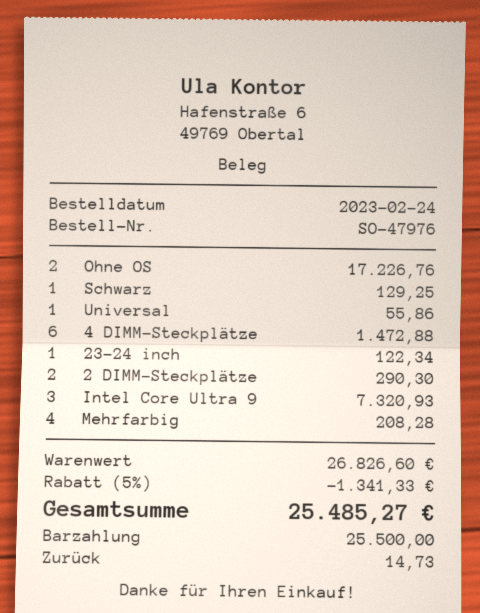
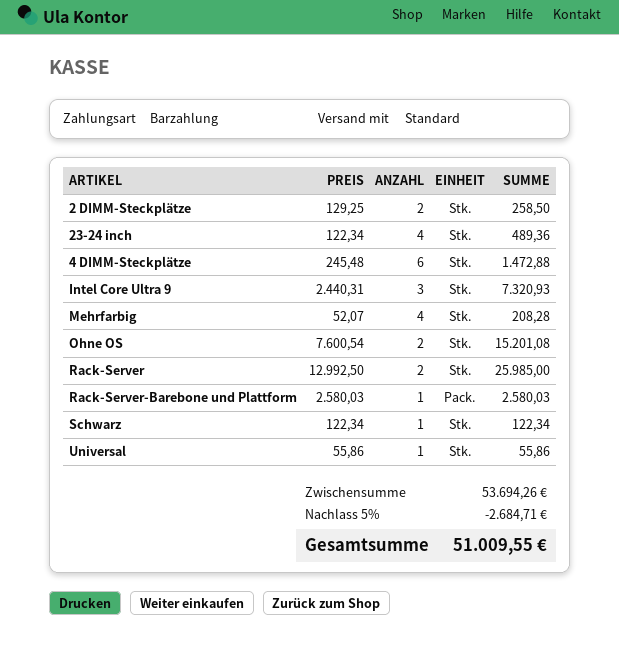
Ohne OS: 2 for 17226.76 -> 2 for 15201.08
Schwarz: 1 for 129.25 -> 1 for 122.34
23-24 inch: 1 for 122.34 -> 4 for 489.36
2 DIMM-Steckplätze: 2 for 290.30 -> 2 for 258.50
Rack-Server: none -> 2 for 25985.00
Rack-Server-Barebone und Plattform: none -> 1 for 2580.03
subtotal: 26826.60 -> 53694.26
discount: 5% = 1341.33 -> 5% = 2684.71
total: 25485.27 -> 51009.55

